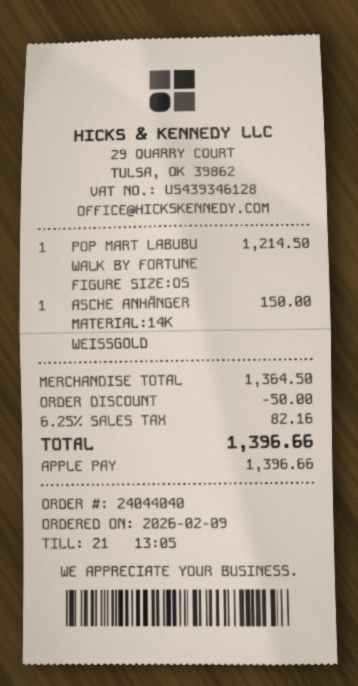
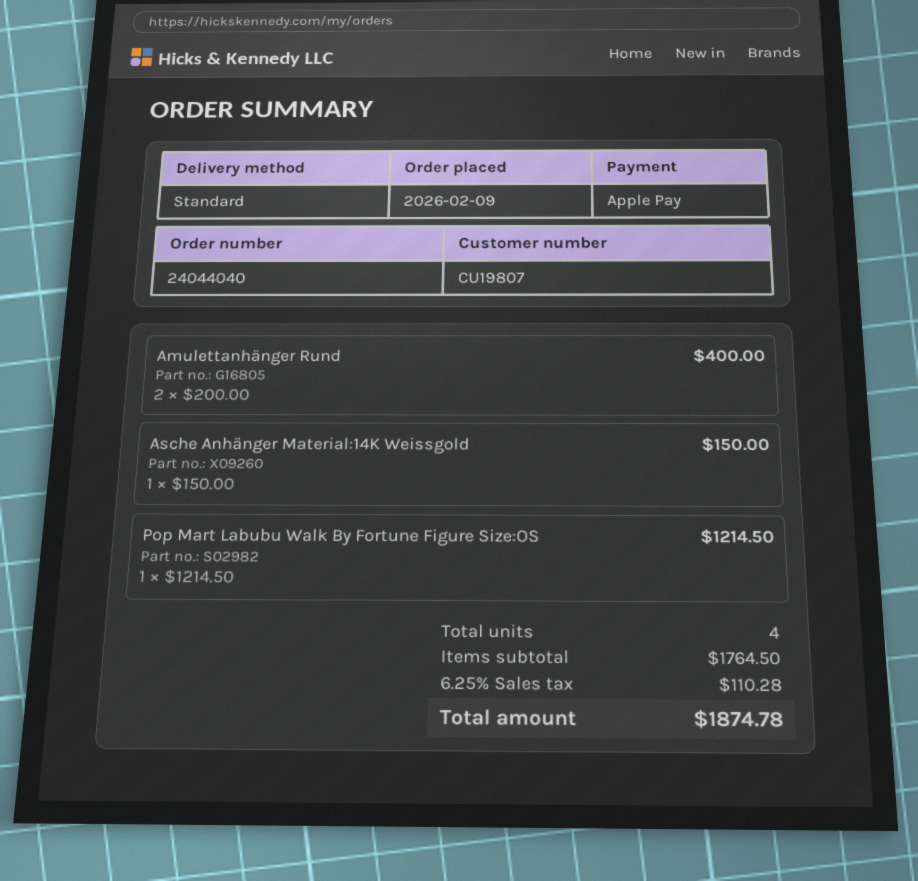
Amulettanhänger Rund: none -> 2 x 200.00 = 400.00
subtotal: 1364.50 -> 1764.50
discount: 50.00 -> none
tax: 6.25% = 82.16 -> 6.25% = 110.28
total: 1396.66 -> 1874.78

